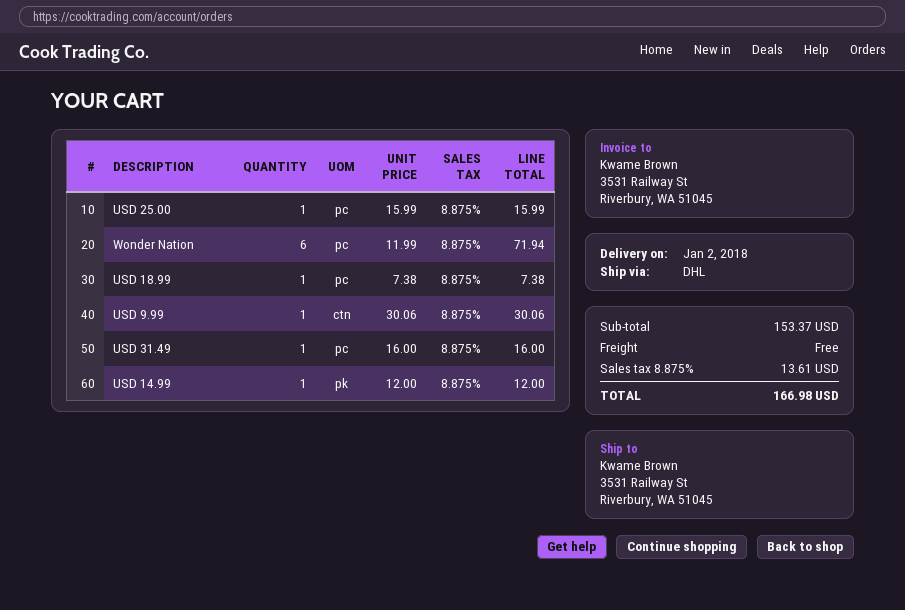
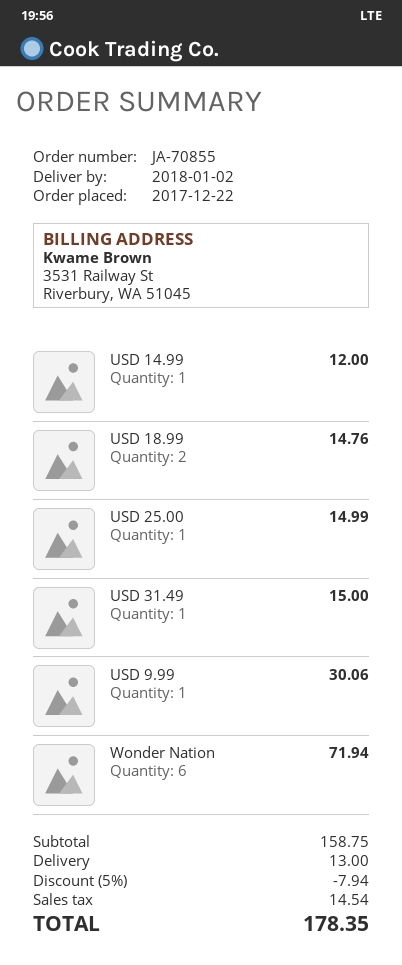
USD 25.00: 1 for 15.99 -> 1 for 14.99
USD 18.99: 1 for 7.38 -> 2 for 14.76
USD 31.49: 1 for 16.00 -> 1 for 15.00
subtotal: 153.37 -> 158.75
discount: none -> 5% = 7.94
shipping: 0.00 -> 13.00
tax: 13.61 -> 14.54
total: 166.98 -> 178.35

